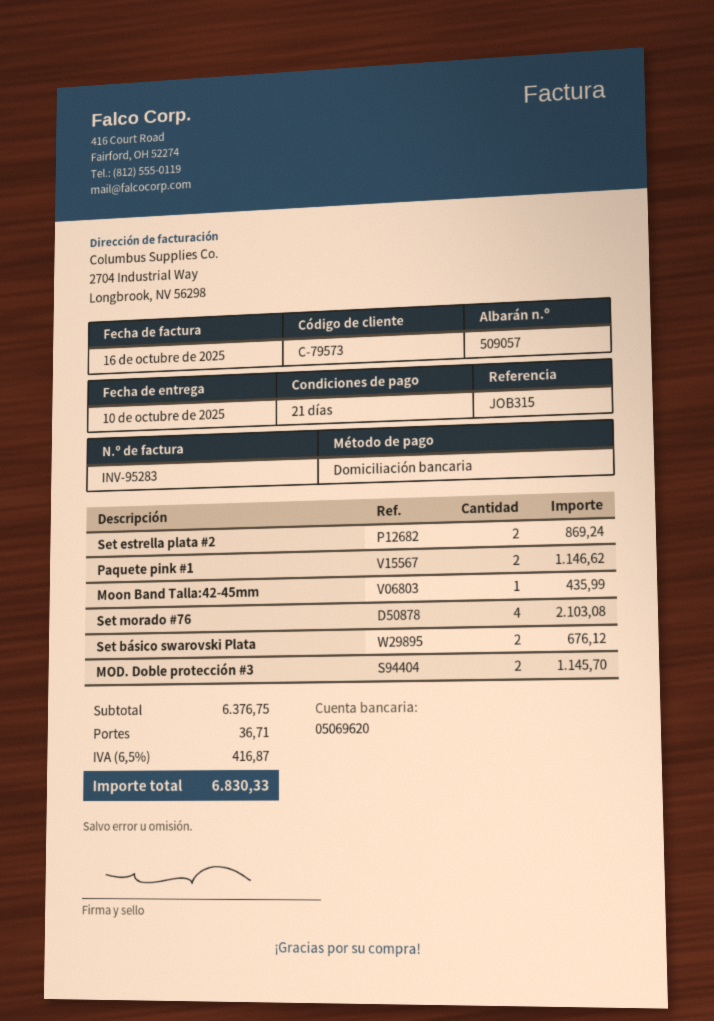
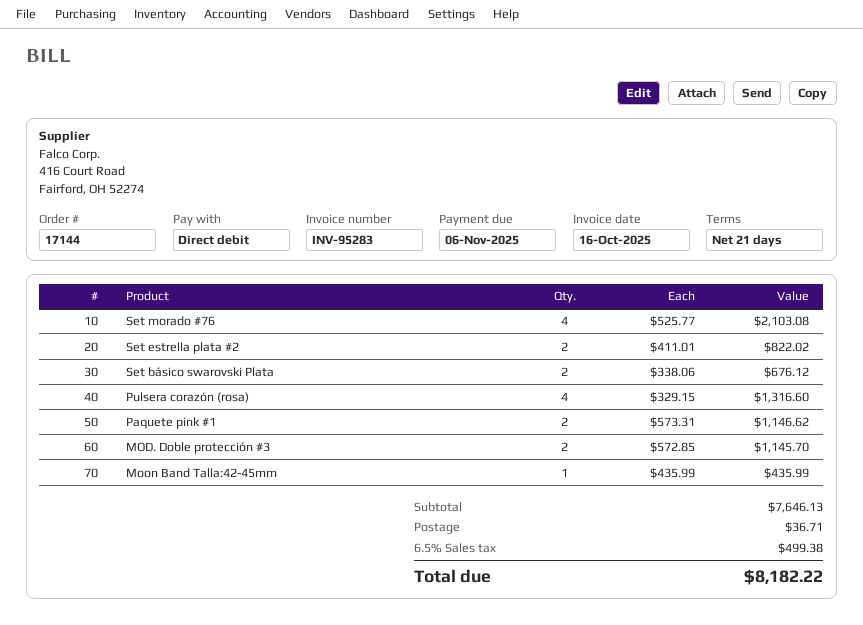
Set estrella plata #2: 2 for 869.24 -> 2 for 822.02
Pulsera corazón (rosa): none -> 4 for 1316.60
subtotal: 6376.75 -> 7646.13
tax: 6.5% = 416.87 -> 6.5% = 499.38
total: 6830.33 -> 8182.22

